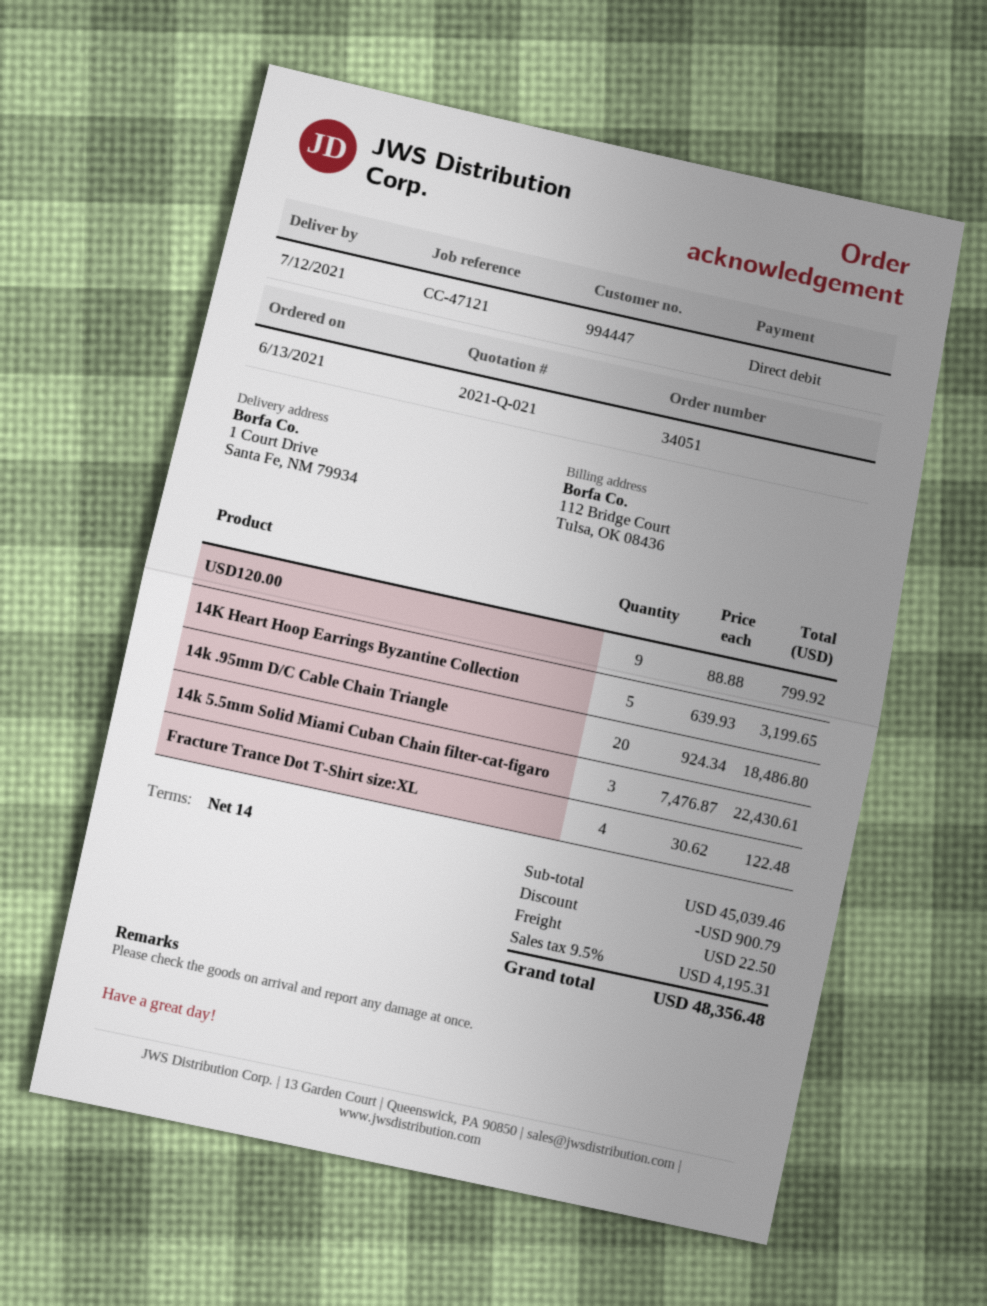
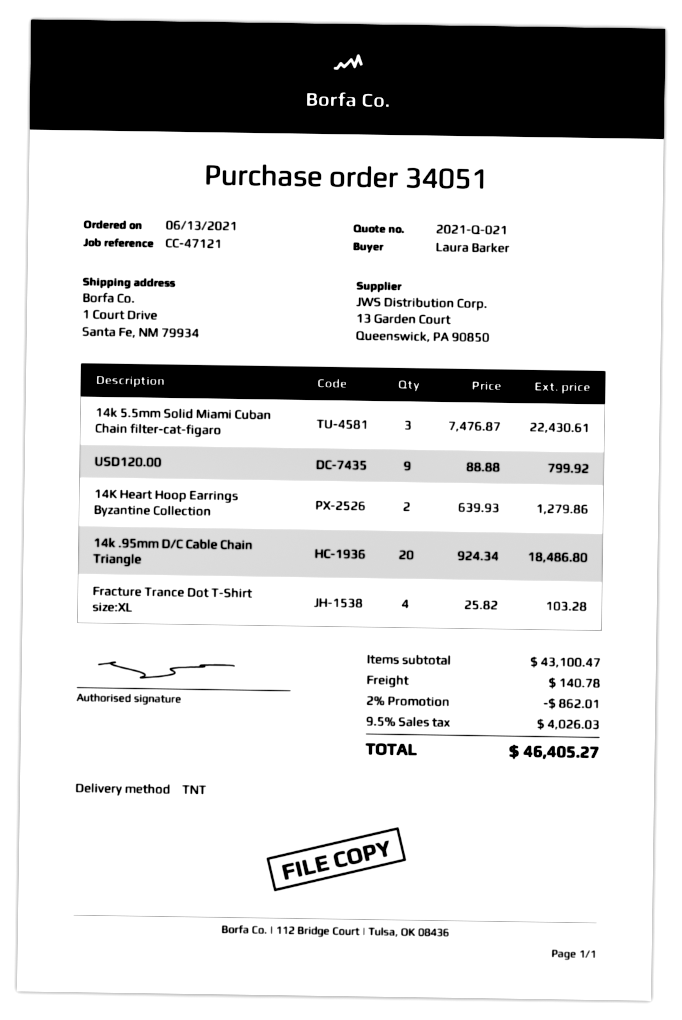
14K Heart Hoop Earrings Byzantine Collection: 5 x 639.93 = 3199.65 -> 2 x 639.93 = 1279.86
Fracture Trance Dot T-Shirt size:XL: 4 x 30.62 = 122.48 -> 4 x 25.82 = 103.28
subtotal: 45039.46 -> 43100.47
discount: 900.79 -> 862.01
shipping: 22.50 -> 140.78
tax: 9.5% = 4195.31 -> 9.5% = 4026.03
total: 48356.48 -> 46405.27

